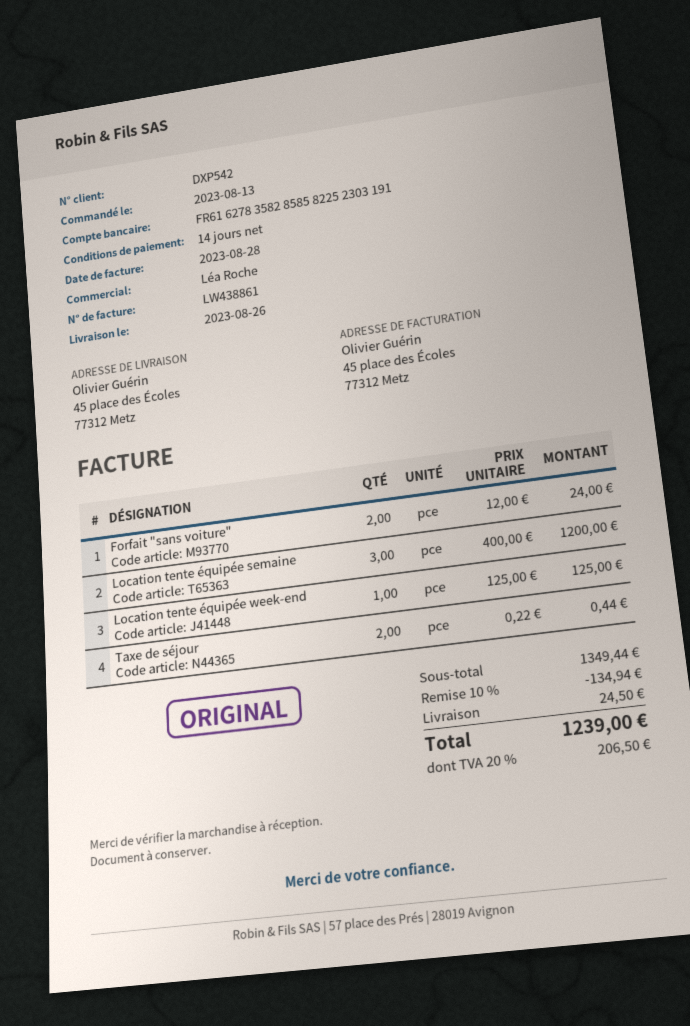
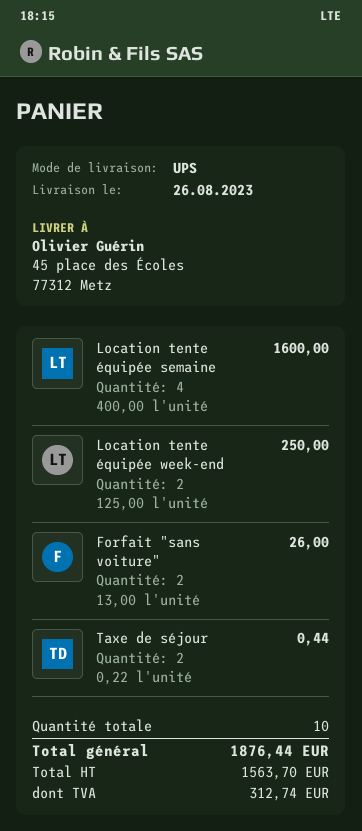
Forfait "sans voiture": 2 x 12.00 = 24.00 -> 2 x 13.00 = 26.00
Location tente équipée semaine: 3 x 400.00 = 1200.00 -> 4 x 400.00 = 1600.00
Location tente équipée week-end: 1 x 125.00 = 125.00 -> 2 x 125.00 = 250.00
discount: 10% = 134.94 -> none
shipping: 24.50 -> none
tax: 206.50 -> 312.74
total: 1239.00 -> 1876.44

